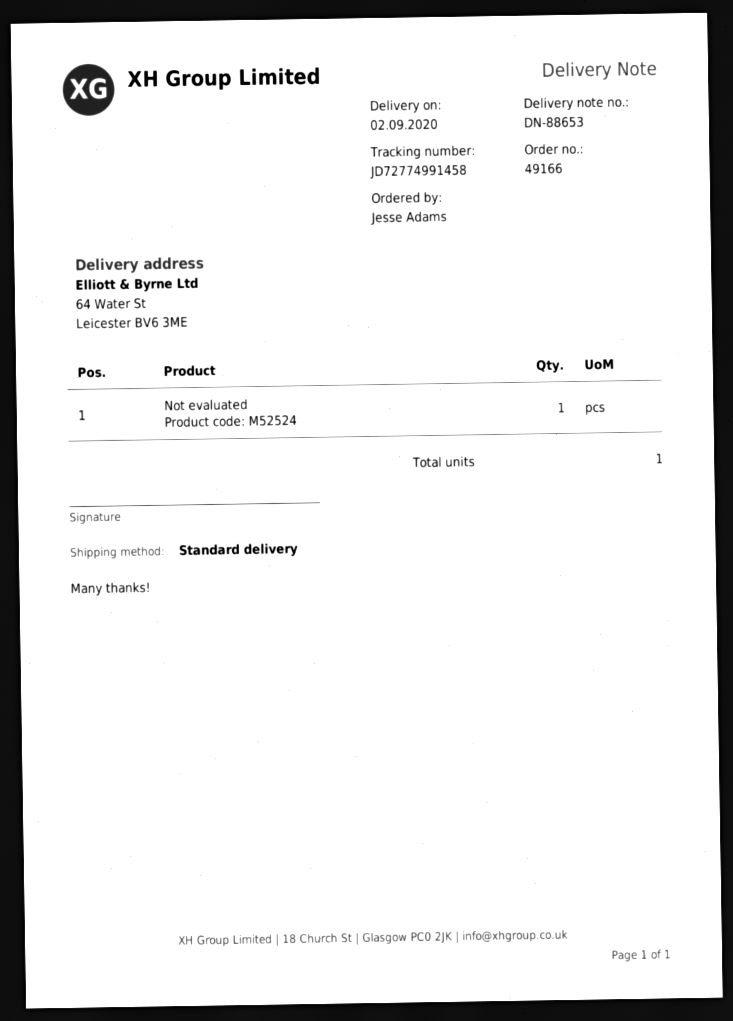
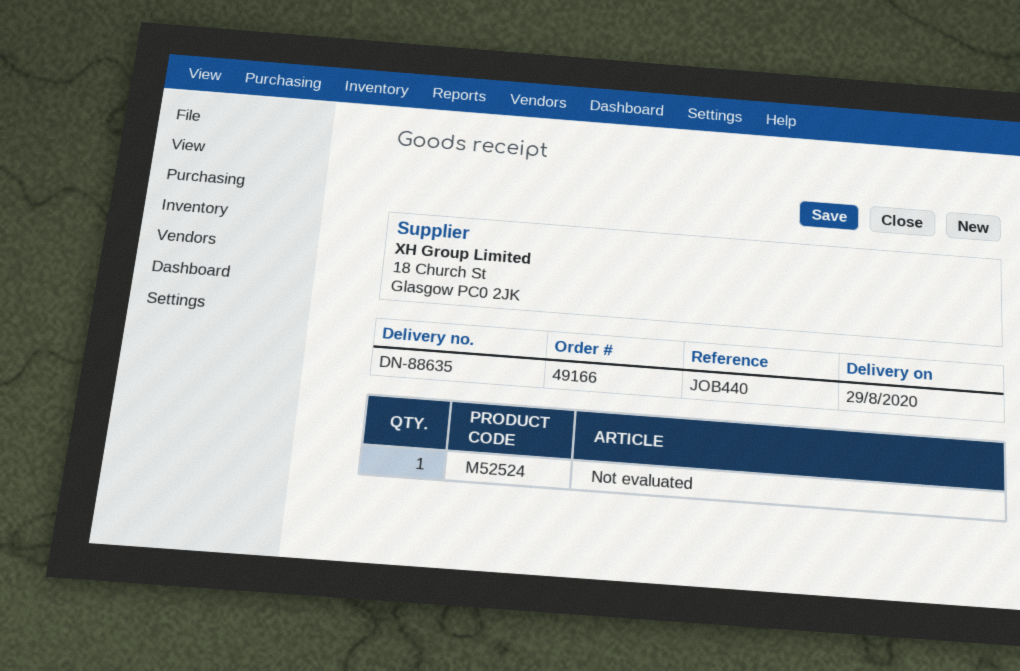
delivery note number: DN-88653 -> DN-88635
delivery date: 2020-09-02 -> 2020-08-29

